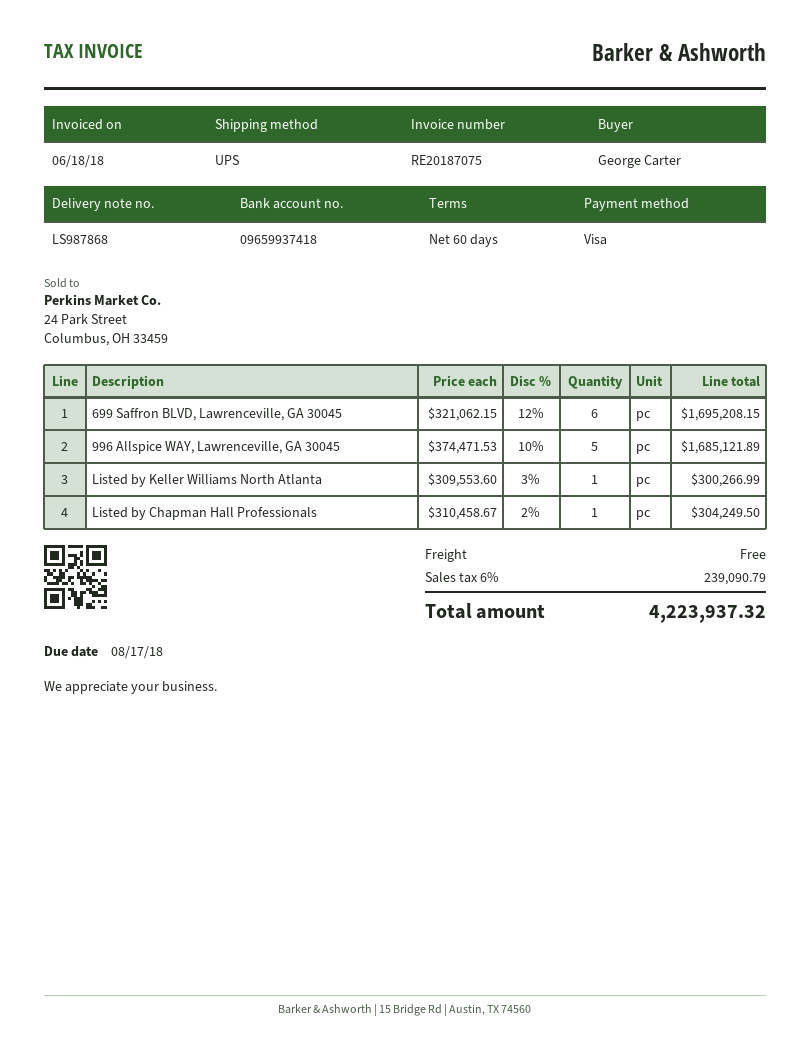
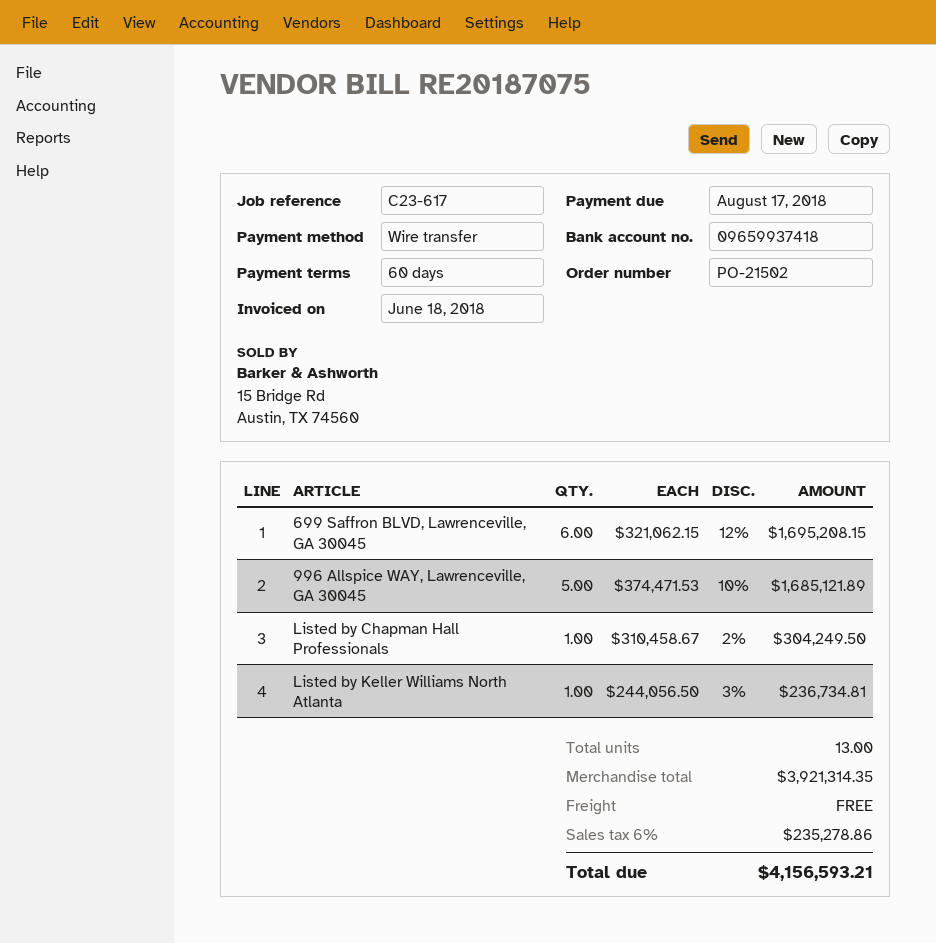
payment method: Visa -> bank transfer
Listed by Keller Williams North Atlanta: 1 x 309553.60 - 3% = 300266.99 -> 1 x 244056.50 - 3% = 236734.81
tax: 6% = 239090.79 -> 6% = 235278.86
total: 4223937.32 -> 4156593.21

